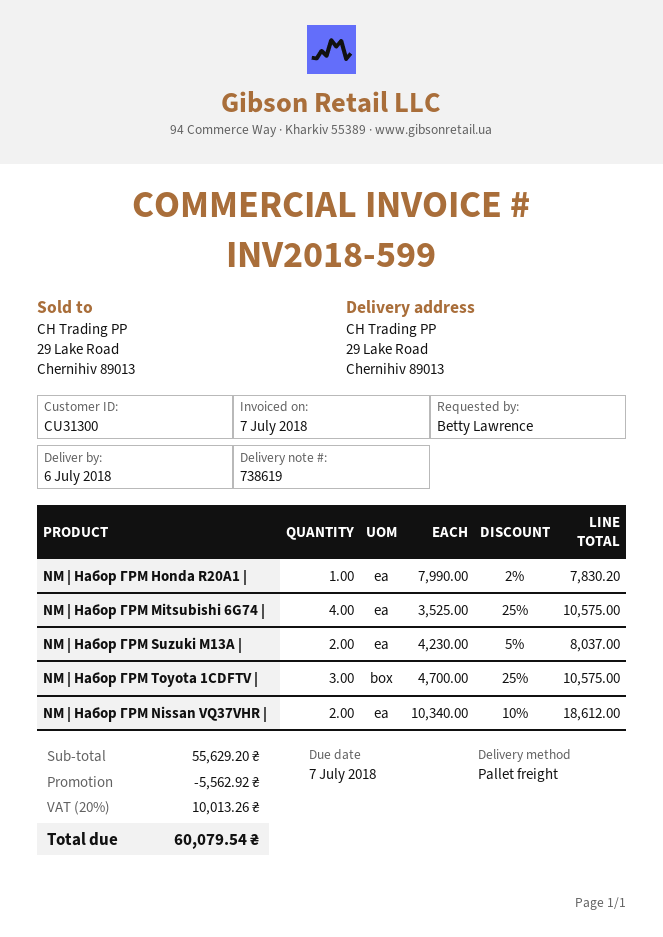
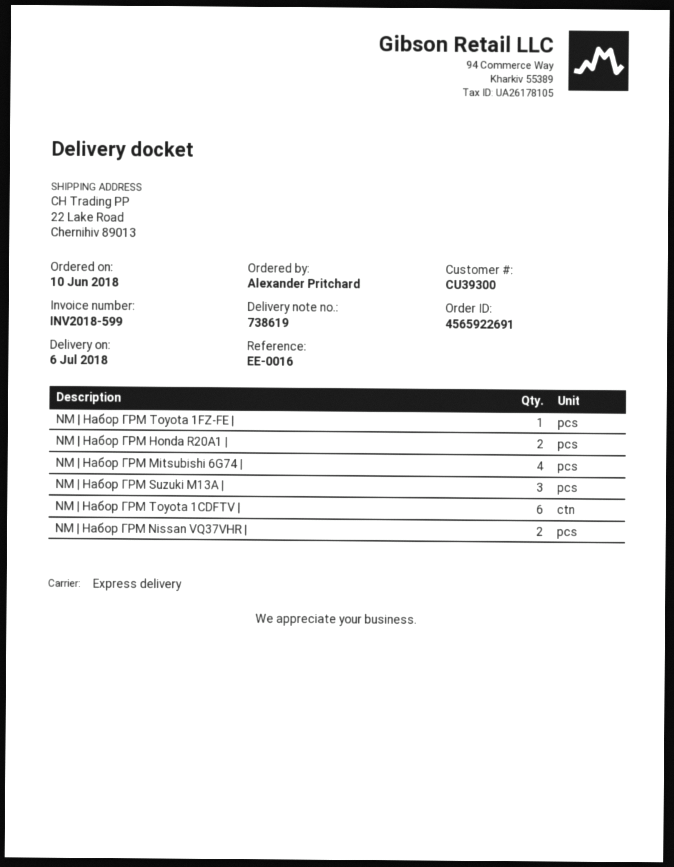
customer number: CU31300 -> CU39300
ordered by: Betty Lawrence -> Alexander Pritchard
shipping method: pallet freight -> express
ship to: 29 Lake Road, Chernihiv 89013 -> 22 Lake Road, Chernihiv 89013
NM | Набор ГРМ Honda R20A1 |: 1 -> 2
NM | Набор ГРМ Suzuki M13A |: 2 -> 3
NM | Набор ГРМ Toyota 1CDFTV |: 3 -> 6
NM | Набор ГРМ Toyota 1FZ-FE |: none -> 1

